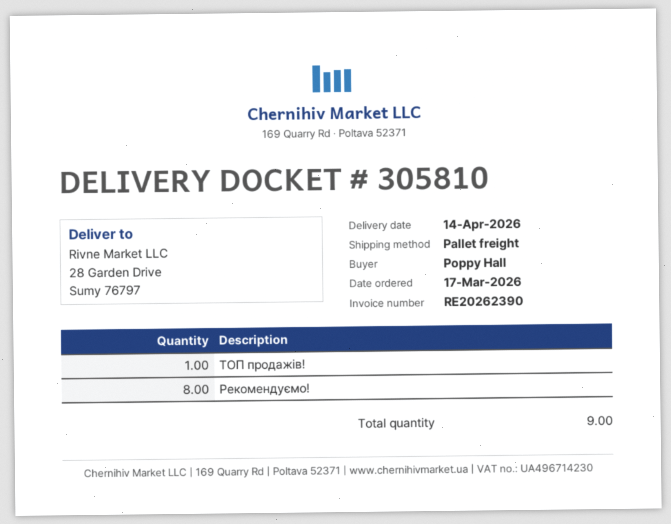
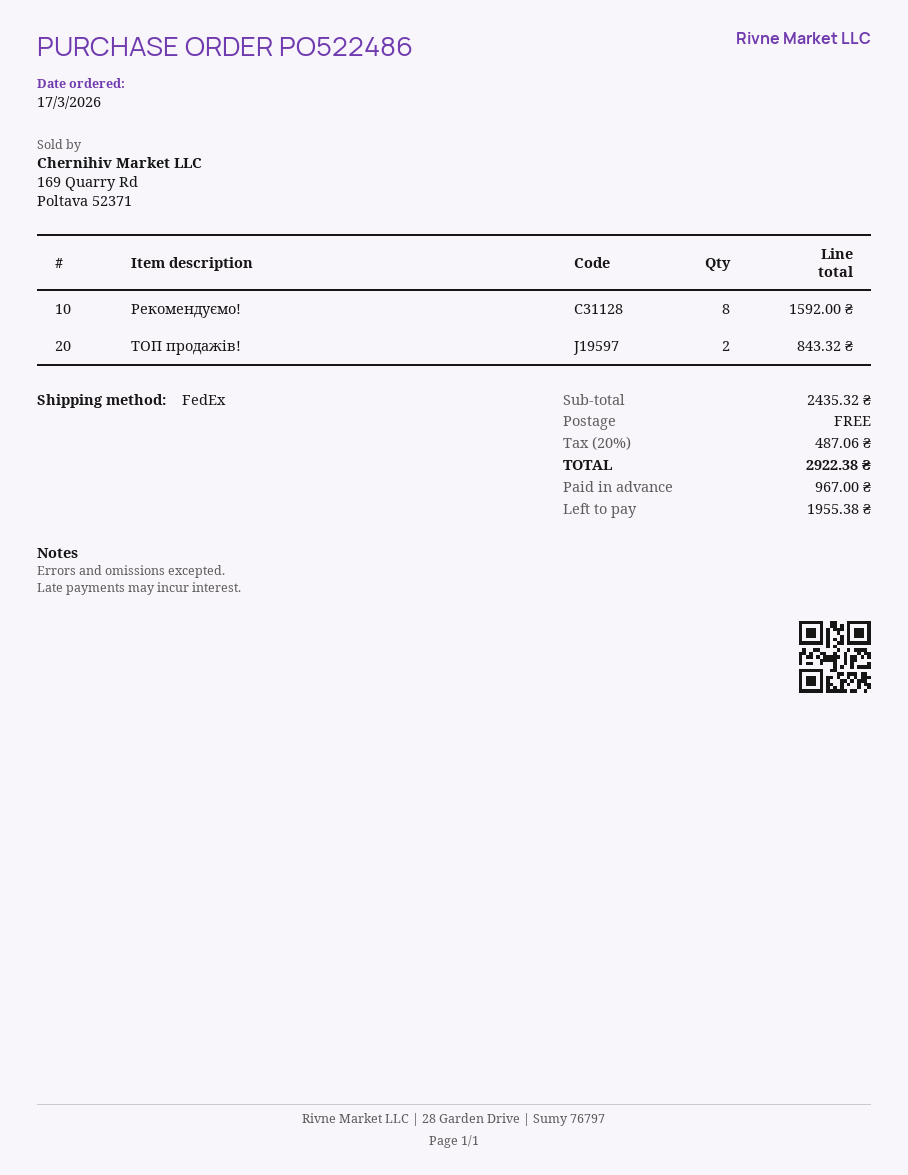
shipping method: pallet freight -> FedEx
ТОП продажів!: 1 -> 2

